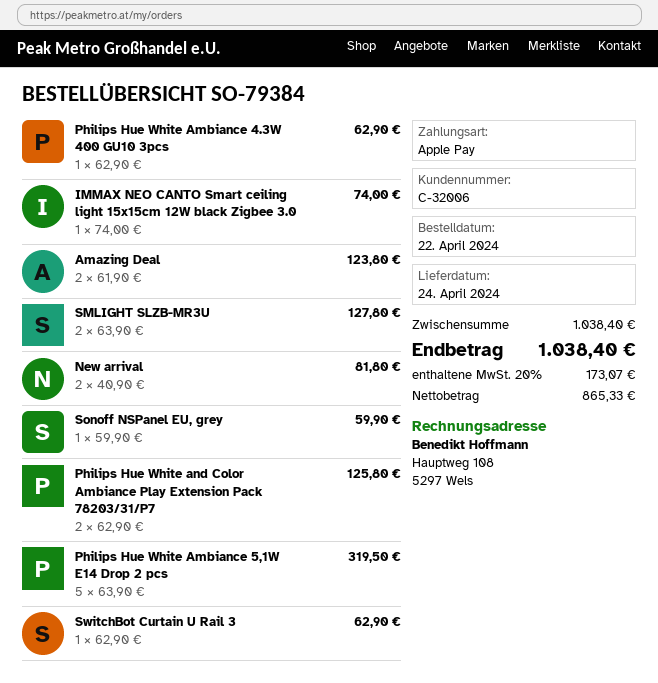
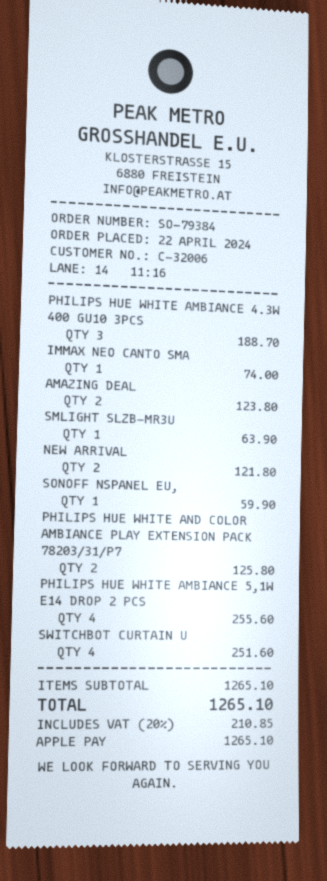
Philips Hue White Ambiance 4.3W 400 GU10 3pcs: 1 for 62.90 -> 3 for 188.70
SMLIGHT SLZB-MR3U: 2 for 127.80 -> 1 for 63.90
New arrival: 2 for 81.80 -> 2 for 121.80
Philips Hue White Ambiance 5,1W E14 Drop 2 pcs: 5 for 319.50 -> 4 for 255.60
SwitchBot Curtain U Rail 3: 1 for 62.90 -> 4 for 251.60
subtotal: 1038.40 -> 1265.10
tax: 20% = 173.07 -> 20% = 210.85
total: 1038.40 -> 1265.10

